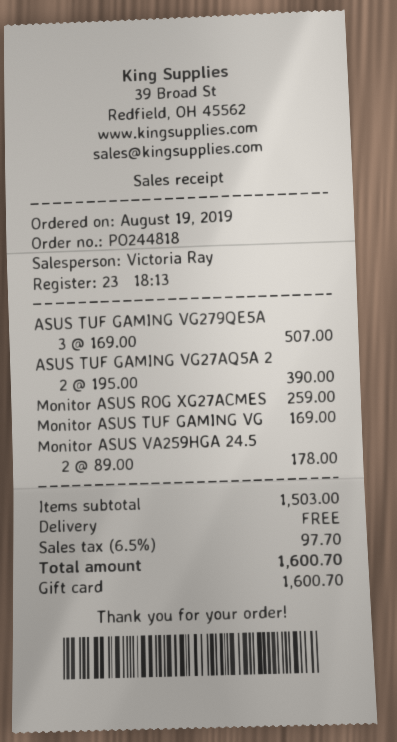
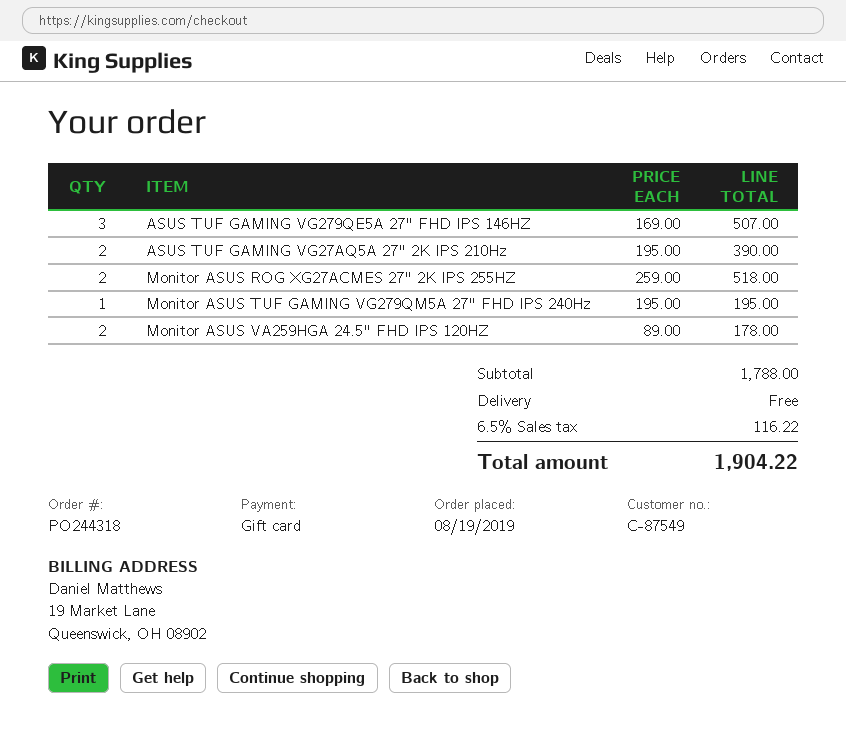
order number: PO244818 -> PO244318
Monitor ASUS ROG XG27ACMES: 1 x 259.00 = 259.00 -> 2 x 259.00 = 518.00
Monitor ASUS TUF GAMING VG: 1 x 169.00 = 169.00 -> 1 x 195.00 = 195.00
subtotal: 1503.00 -> 1788.00
tax: 6.5% = 97.70 -> 6.5% = 116.22
total: 1600.70 -> 1904.22

